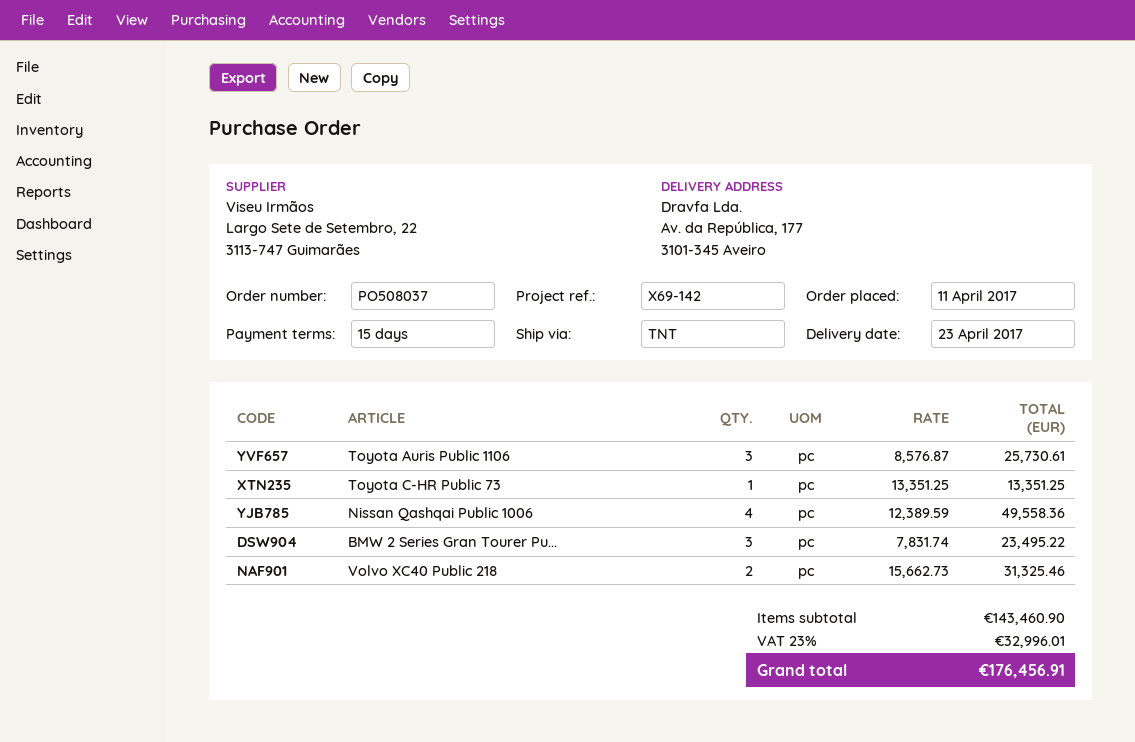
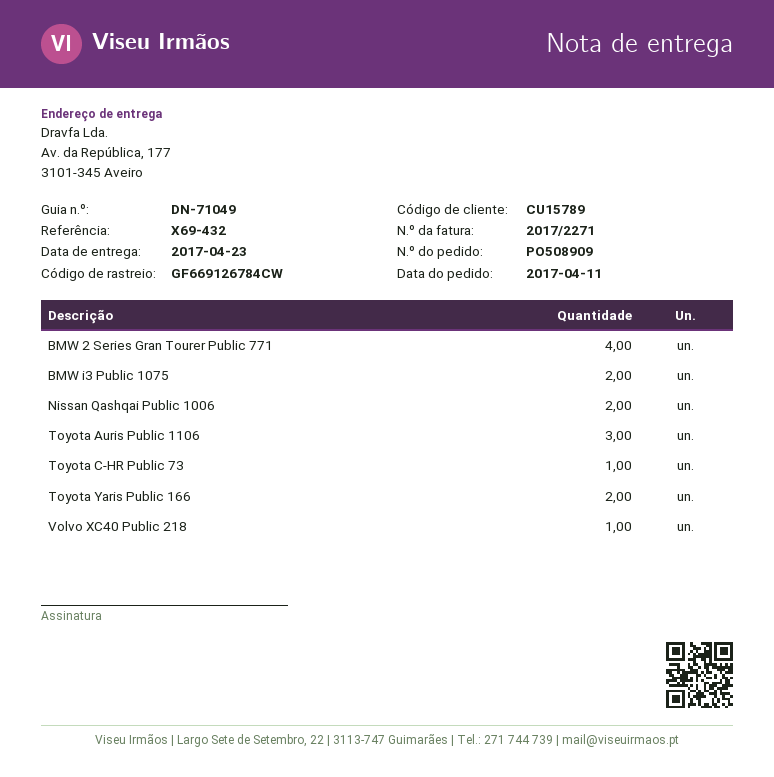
order number: PO508037 -> PO508909
reference: X69-142 -> X69-432
Nissan Qashqai Public 1006: 4 -> 2
BMW 2 Series Gran Tourer Pu...: 3 -> 4
Volvo XC40 Public 218: 2 -> 1
BMW i3 Public 1075: none -> 2
Toyota Yaris Public 166: none -> 2

